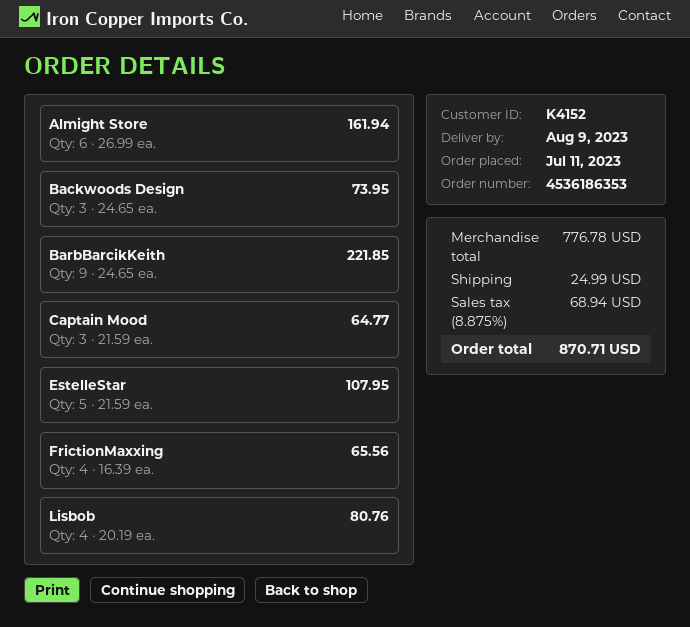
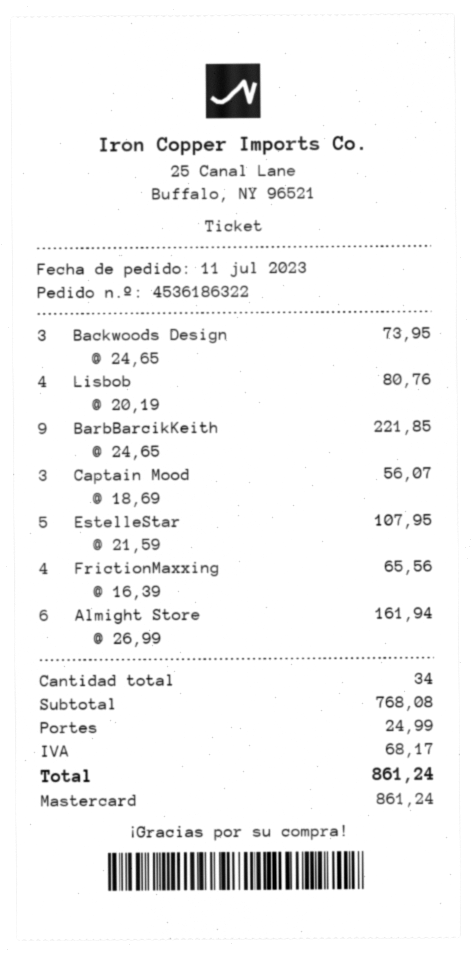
order number: 4536186353 -> 4536186322
Captain Mood: 3 x 21.59 = 64.77 -> 3 x 18.69 = 56.07
subtotal: 776.78 -> 768.08
tax: 68.94 -> 68.17
total: 870.71 -> 861.24

